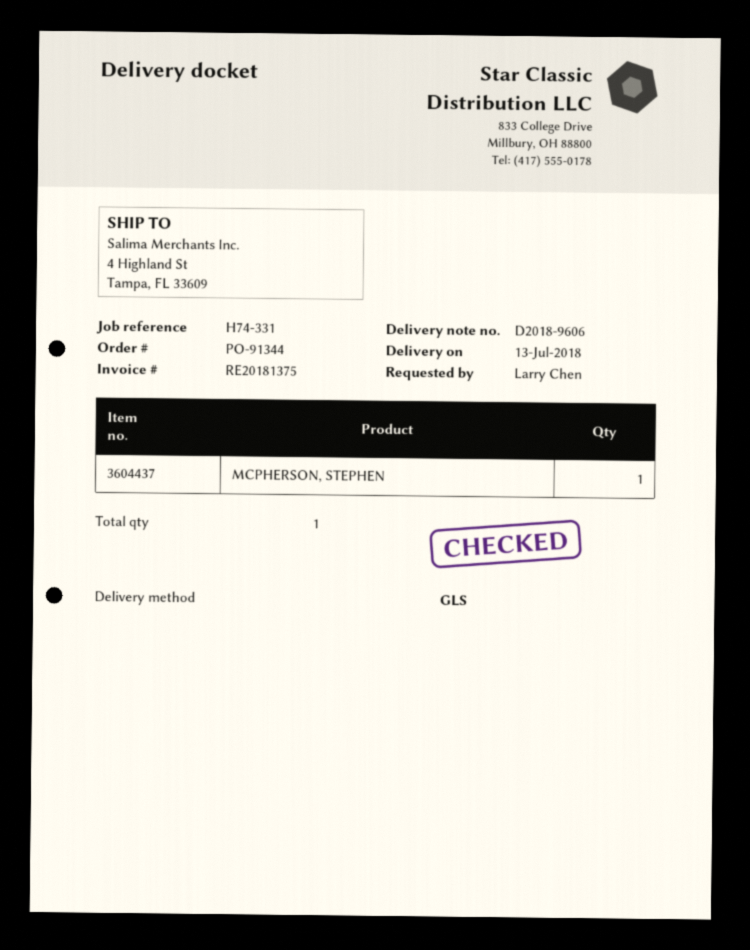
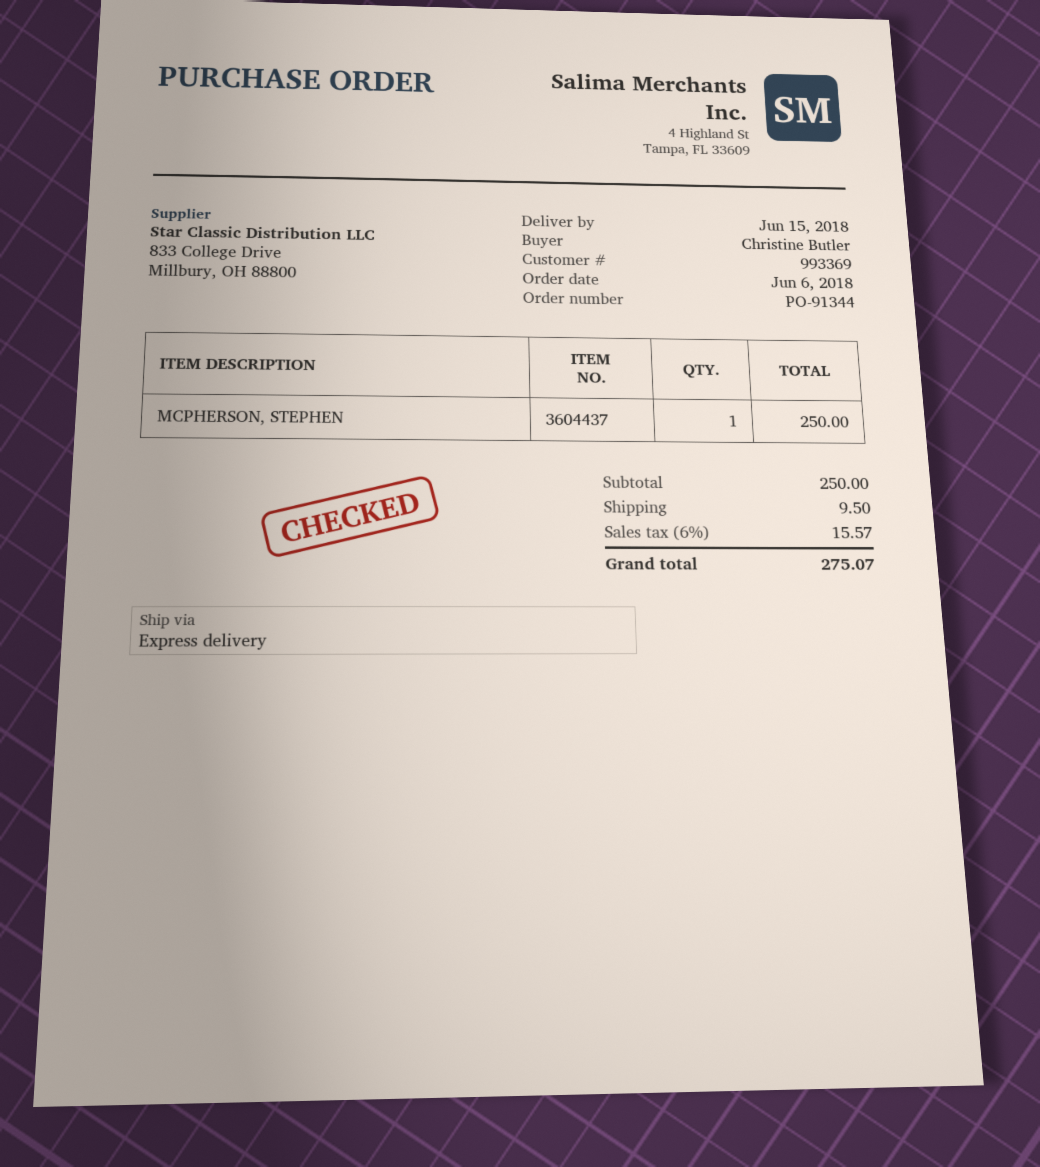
delivery date: 2018-07-13 -> 2018-06-15
ordered by: Larry Chen -> Christine Butler
shipping method: GLS -> express

